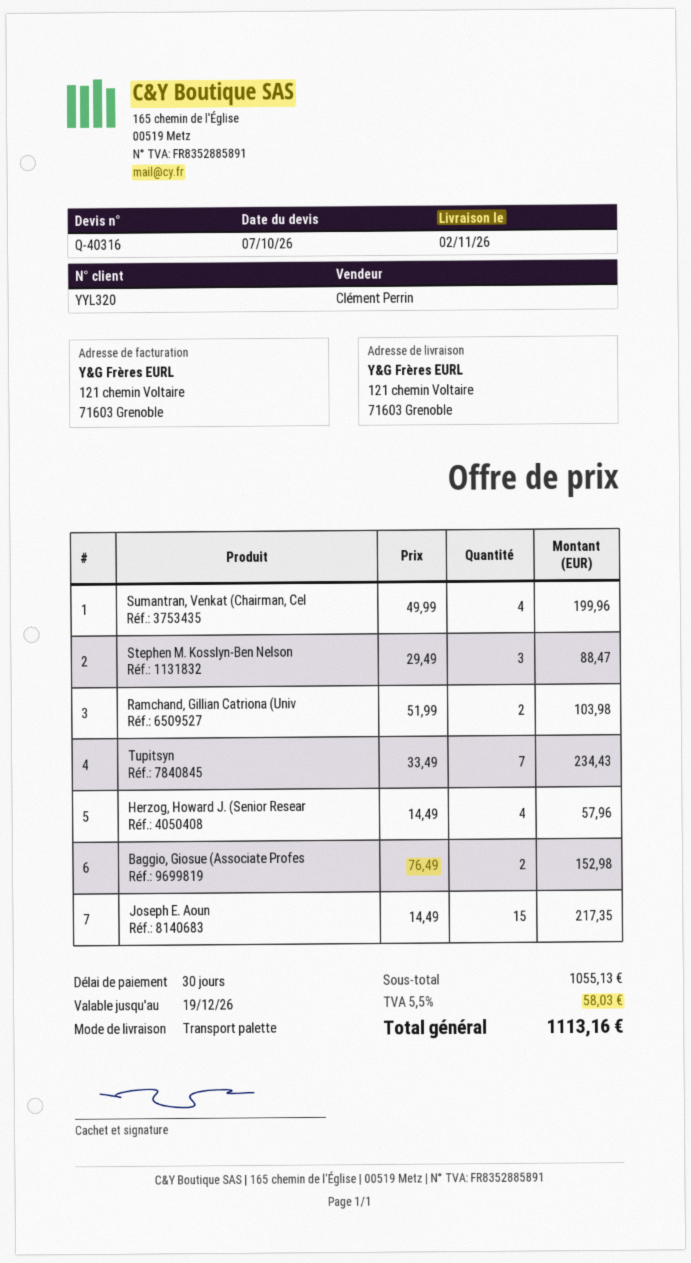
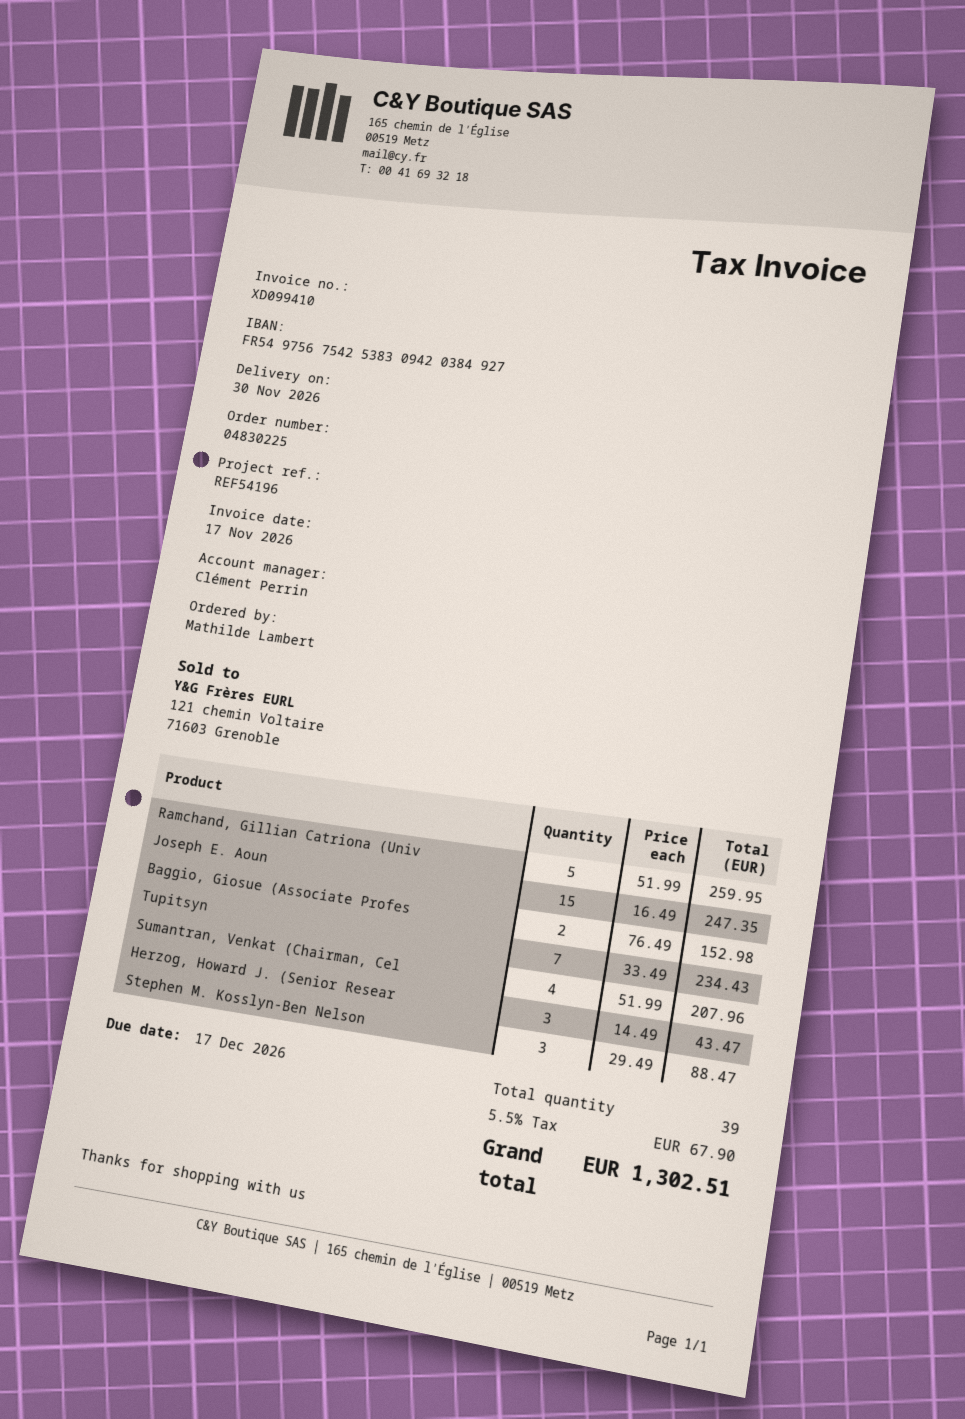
delivery date: 2026-11-02 -> 2026-11-30
Sumantran, Venkat (Chairman, Cel: 4 x 49.99 = 199.96 -> 4 x 51.99 = 207.96
Ramchand, Gillian Catriona (Univ: 2 x 51.99 = 103.98 -> 5 x 51.99 = 259.95
Herzog, Howard J. (Senior Resear: 4 x 14.49 = 57.96 -> 3 x 14.49 = 43.47
Joseph E. Aoun: 15 x 14.49 = 217.35 -> 15 x 16.49 = 247.35
tax: 5.5% = 58.03 -> 5.5% = 67.90
total: 1113.16 -> 1302.51

